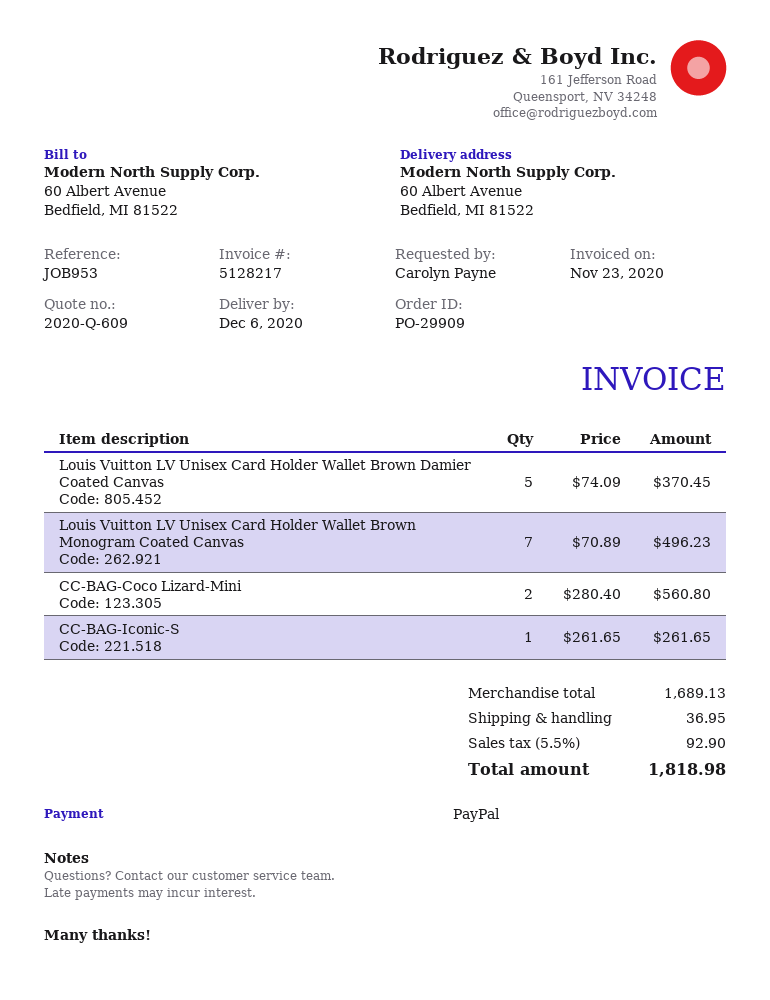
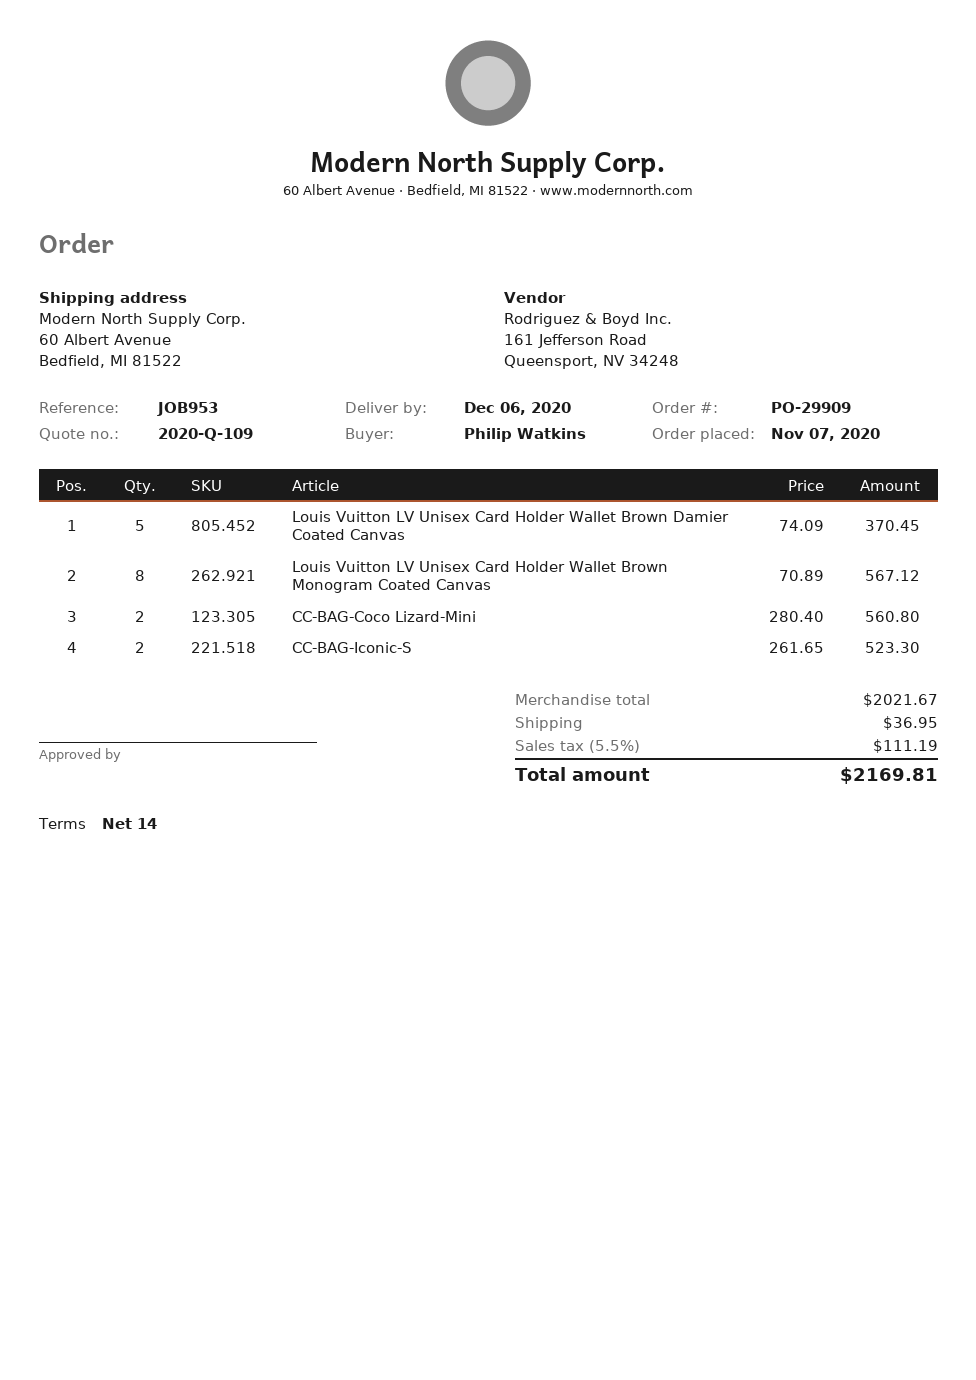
quote number: 2020-Q-609 -> 2020-Q-109
ordered by: Carolyn Payne -> Philip Watkins
Louis Vuitton LV Unisex Card Holder Wallet Brown Monogram Coated Canvas: 7 x 70.89 = 496.23 -> 8 x 70.89 = 567.12
CC-BAG-Iconic-S: 1 x 261.65 = 261.65 -> 2 x 261.65 = 523.30
subtotal: 1689.13 -> 2021.67
tax: 5.5% = 92.90 -> 5.5% = 111.19
total: 1818.98 -> 2169.81

